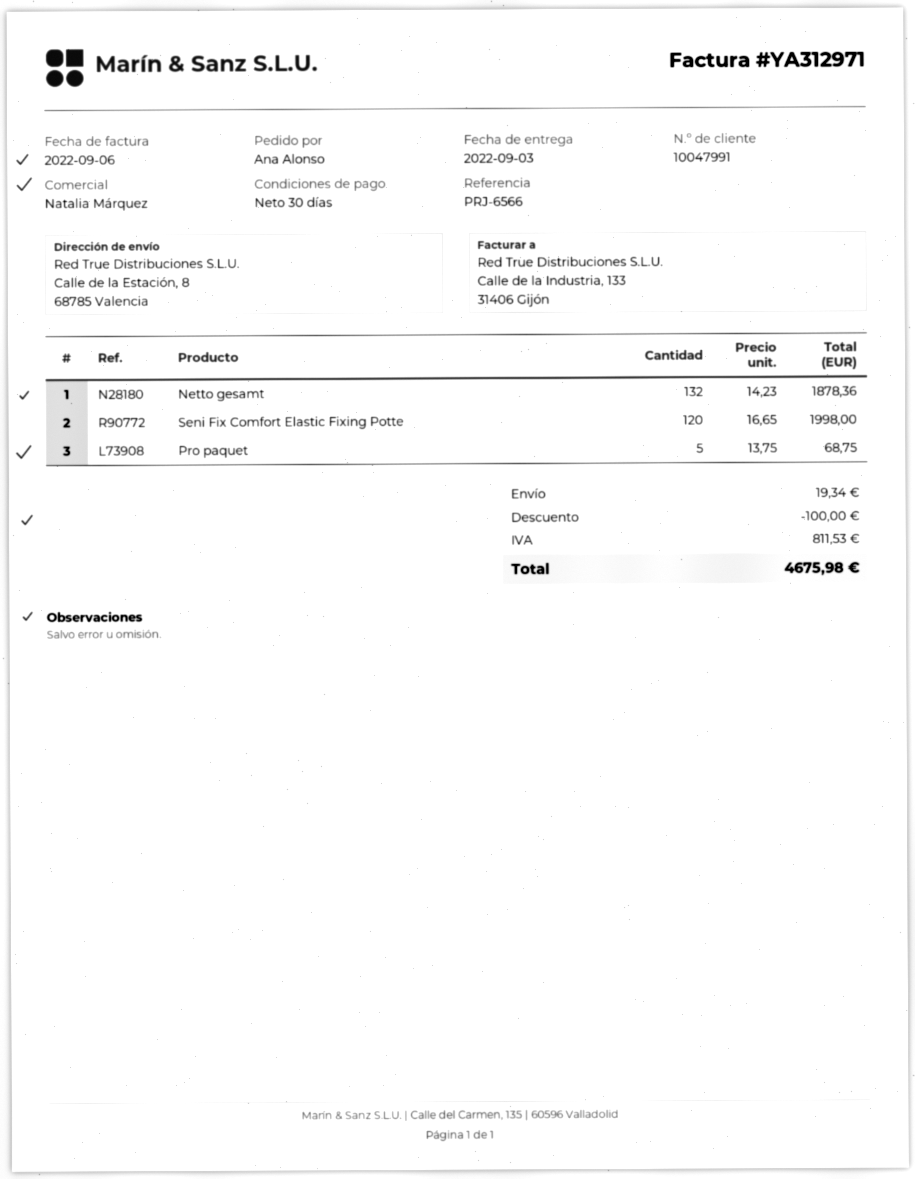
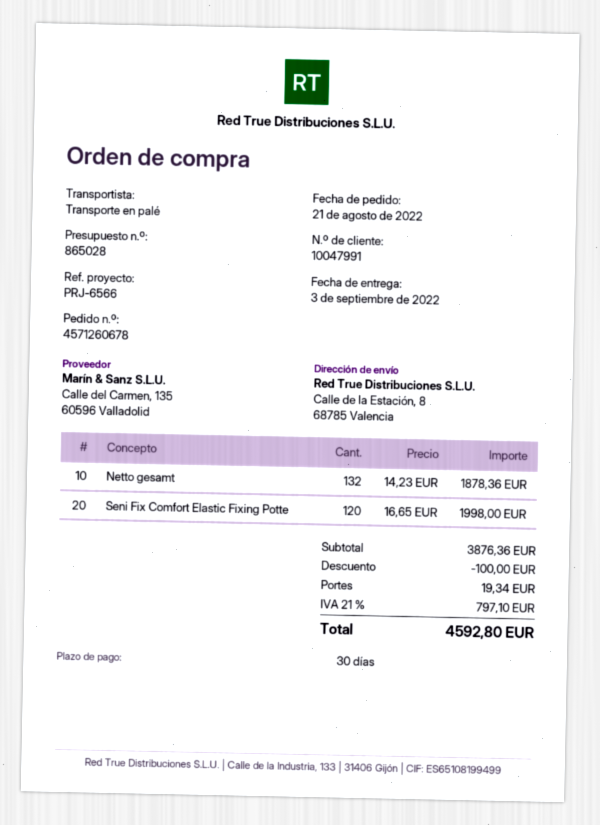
Pro paquet: 5 x 13.75 = 68.75 -> none
tax: 811.53 -> 797.10
total: 4675.98 -> 4592.80

